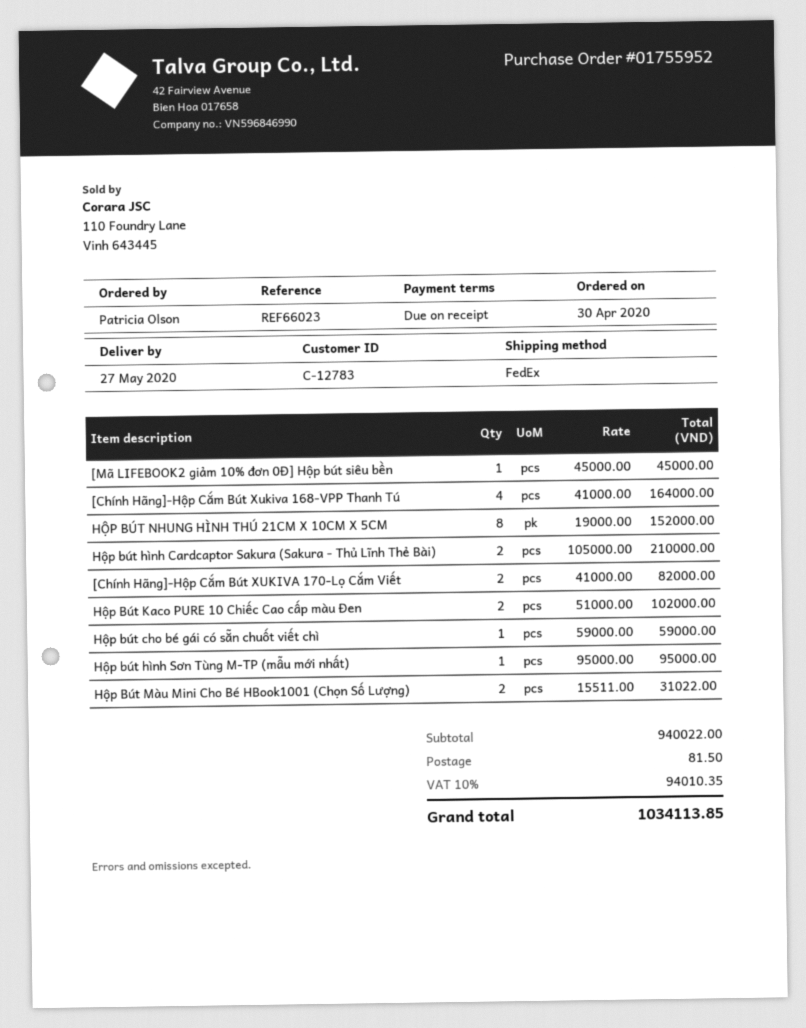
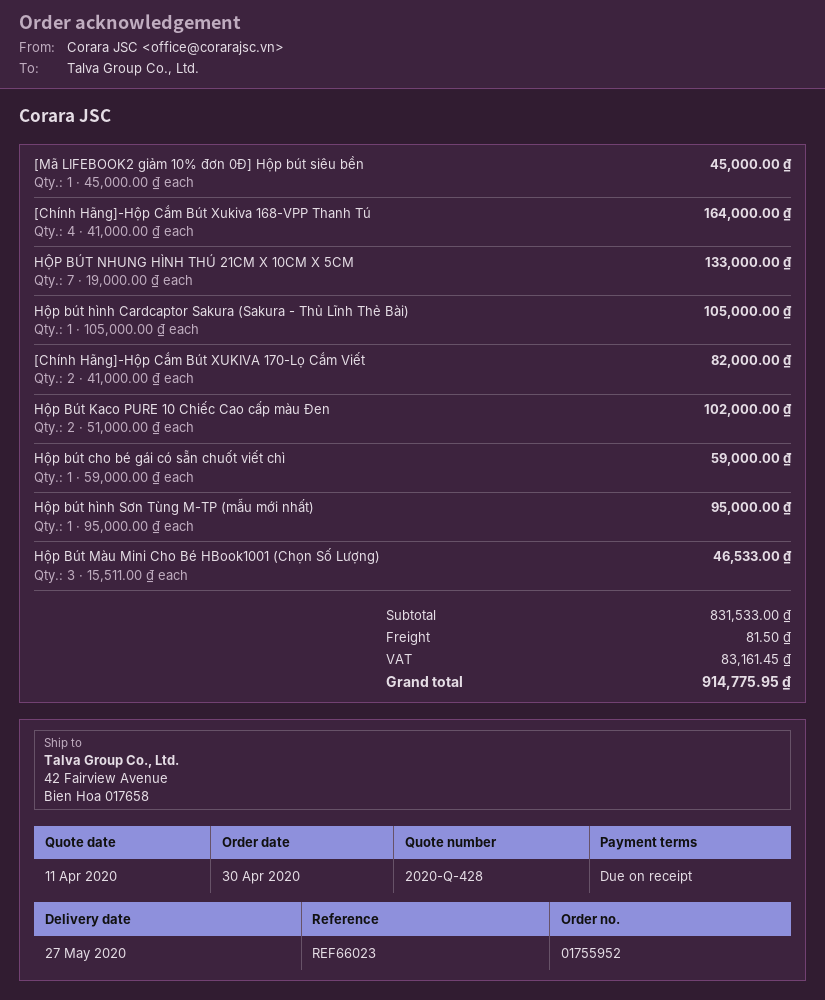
HỘP BÚT NHUNG HÌNH THÚ 21CM X 10CM X 5CM: 8 x 19000.00 = 152000.00 -> 7 x 19000.00 = 133000.00
Hộp bút hình Cardcaptor Sakura (Sakura - Thủ Lĩnh Thẻ Bài): 2 x 105000.00 = 210000.00 -> 1 x 105000.00 = 105000.00
Hộp Bút Màu Mini Cho Bé HBook1001 (Chọn Số Lượng): 2 x 15511.00 = 31022.00 -> 3 x 15511.00 = 46533.00
subtotal: 940022.00 -> 831533.00
tax: 94010.35 -> 83161.45
total: 1034113.85 -> 914775.95

